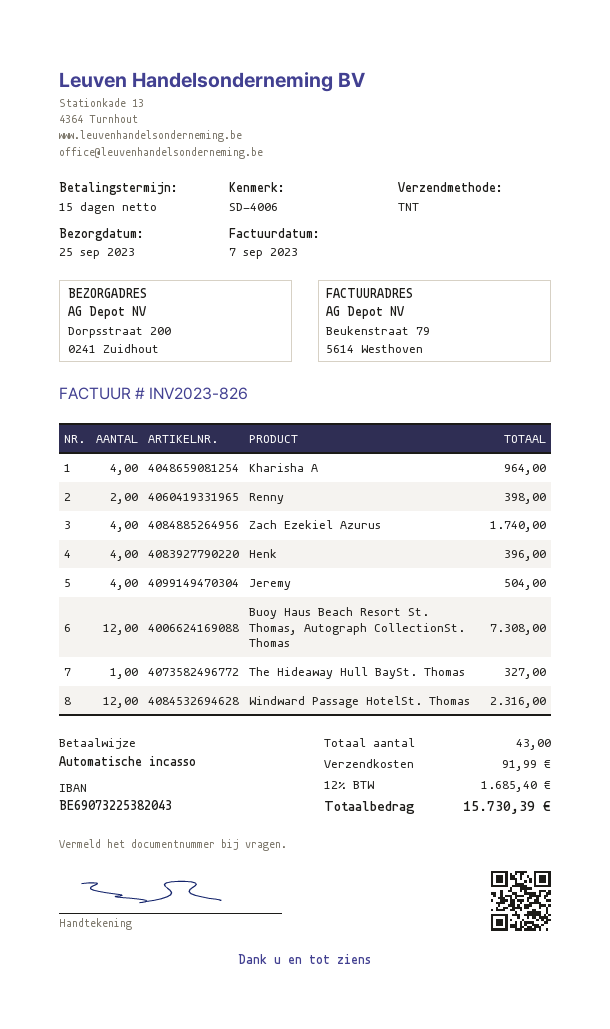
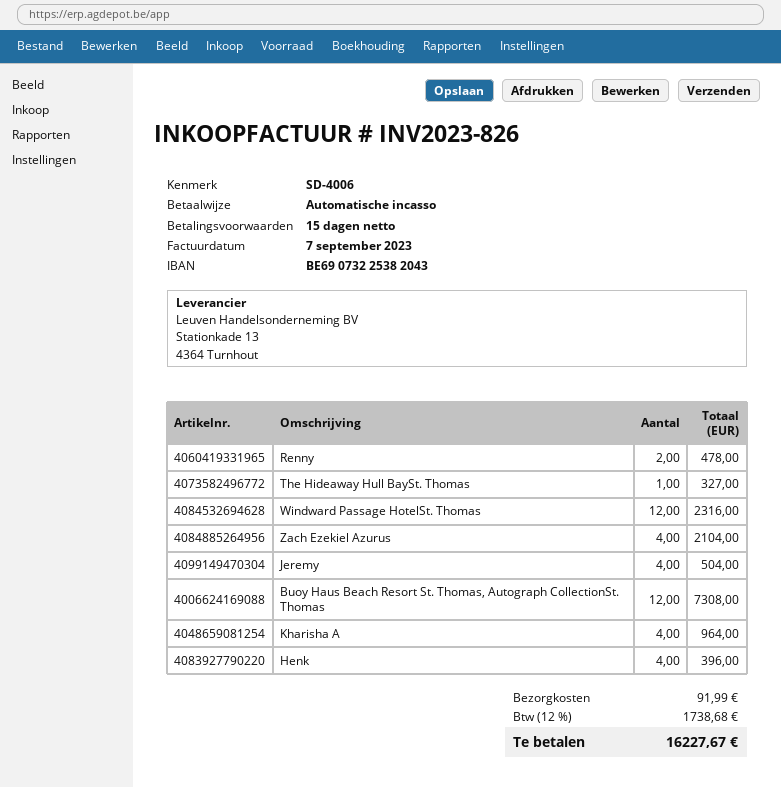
Renny: 2 for 398.00 -> 2 for 478.00
Zach Ezekiel Azurus: 4 for 1740.00 -> 4 for 2104.00
tax: 12% = 1685.40 -> 12% = 1738.68
total: 15730.39 -> 16227.67

